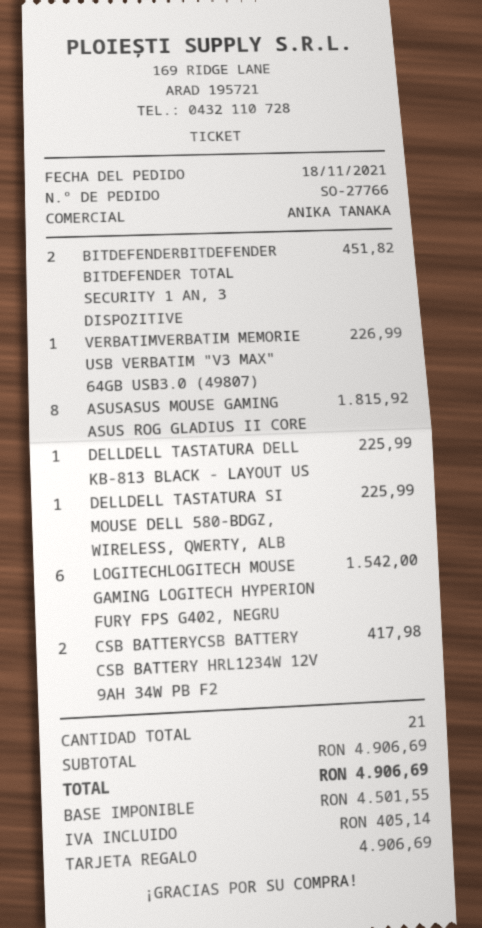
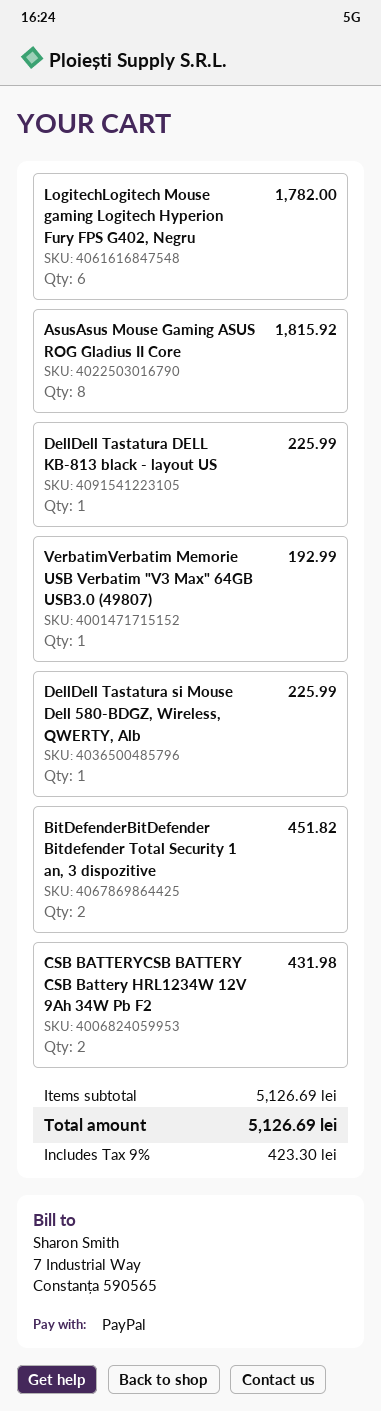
payment method: gift card -> PayPal
VERBATIMVERBATIM MEMORIE USB VERBATIM "V3 MAX" 64GB USB3.0 (49807): 1 for 226.99 -> 1 for 192.99
LOGITECHLOGITECH MOUSE GAMING LOGITECH HYPERION FURY FPS G402, NEGRU: 6 for 1542.00 -> 6 for 1782.00
CSB BATTERYCSB BATTERY CSB BATTERY HRL1234W 12V 9AH 34W PB F2: 2 for 417.98 -> 2 for 431.98
subtotal: 4906.69 -> 5126.69
tax: 405.14 -> 423.30
total: 4906.69 -> 5126.69

